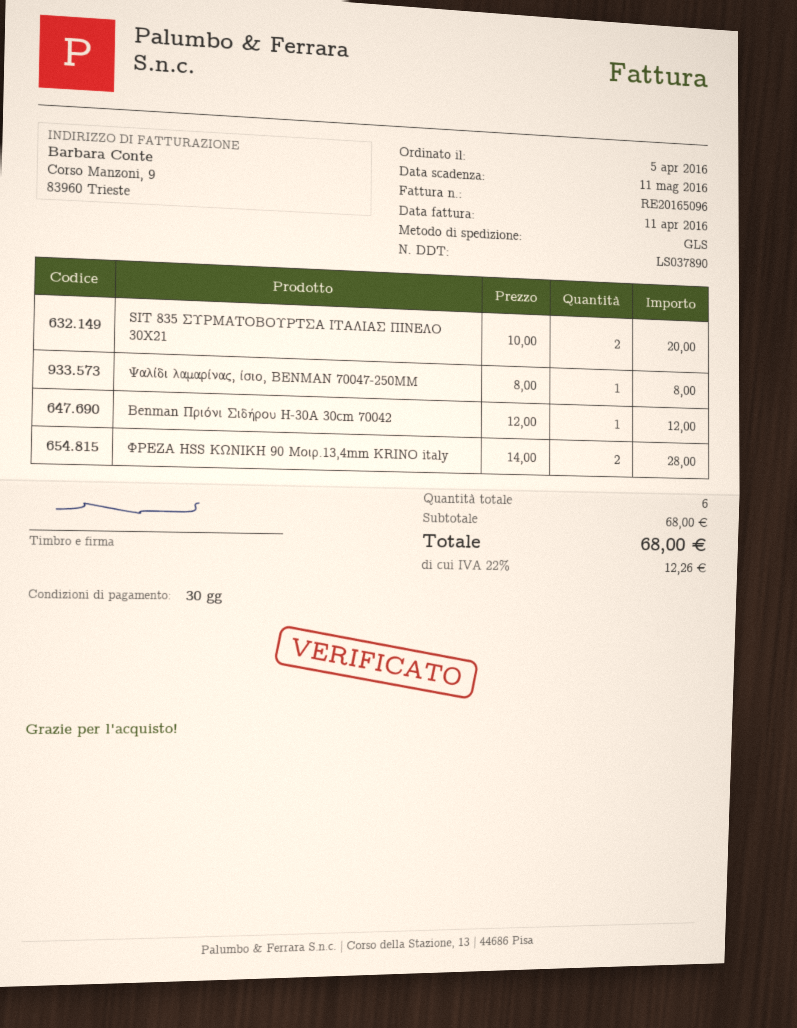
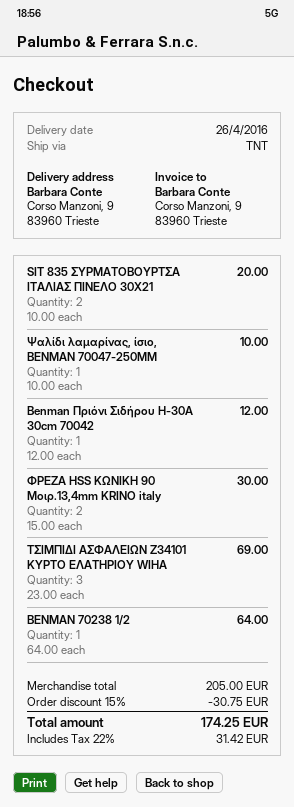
shipping method: GLS -> TNT
Ψαλίδι λαμαρίνας, ίσιο, BENMAN 70047-250MM: 1 x 8.00 = 8.00 -> 1 x 10.00 = 10.00
ΦΡΕΖΑ HSS ΚΩΝΙΚΗ 90 Μοιρ.13,4mm KRINO italy: 2 x 14.00 = 28.00 -> 2 x 15.00 = 30.00
ΤΣΙΜΠΙΔΙ ΑΣΦΑΛΕΙΩΝ Ζ34101 ΚΥΡΤΟ ΕΛΑΤΗΡΙΟΥ WIHA: none -> 3 x 23.00 = 69.00
BENMAN 70238 1/2: none -> 1 x 64.00 = 64.00
subtotal: 68.00 -> 205.00
discount: none -> 15% = 30.75
tax: 22% = 12.26 -> 22% = 31.42
total: 68.00 -> 174.25

